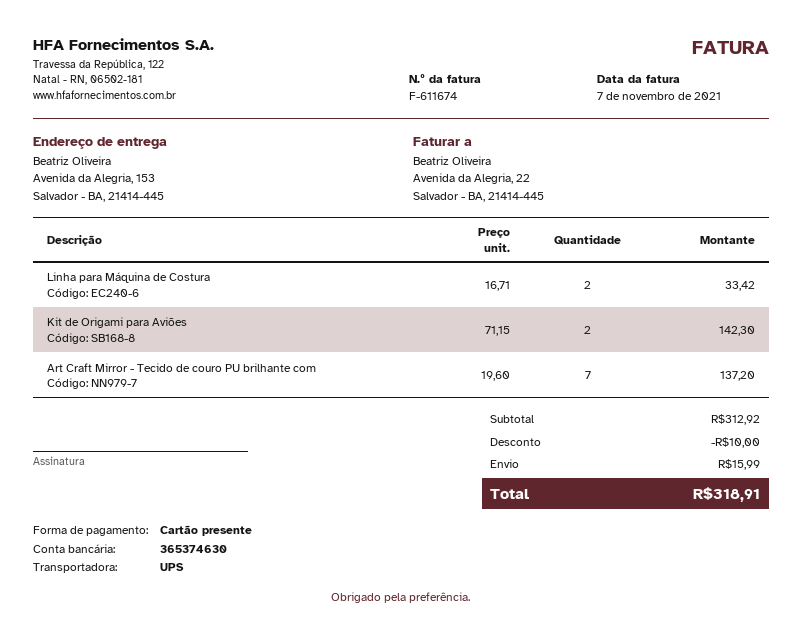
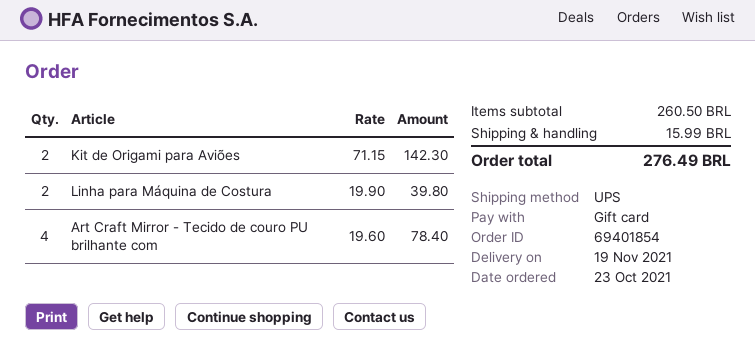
Linha para Máquina de Costura: 2 x 16.71 = 33.42 -> 2 x 19.90 = 39.80
Art Craft Mirror - Tecido de couro PU brilhante com: 7 x 19.60 = 137.20 -> 4 x 19.60 = 78.40
subtotal: 312.92 -> 260.50
discount: 10.00 -> none
total: 318.91 -> 276.49

